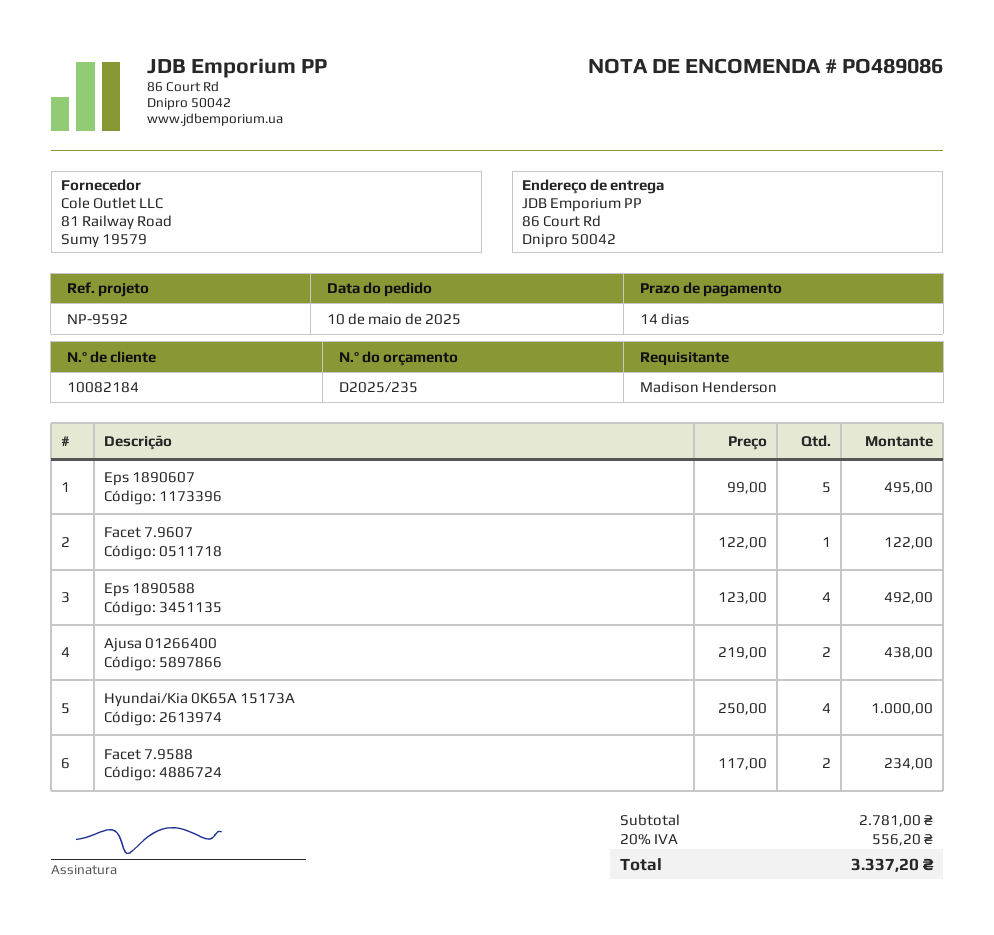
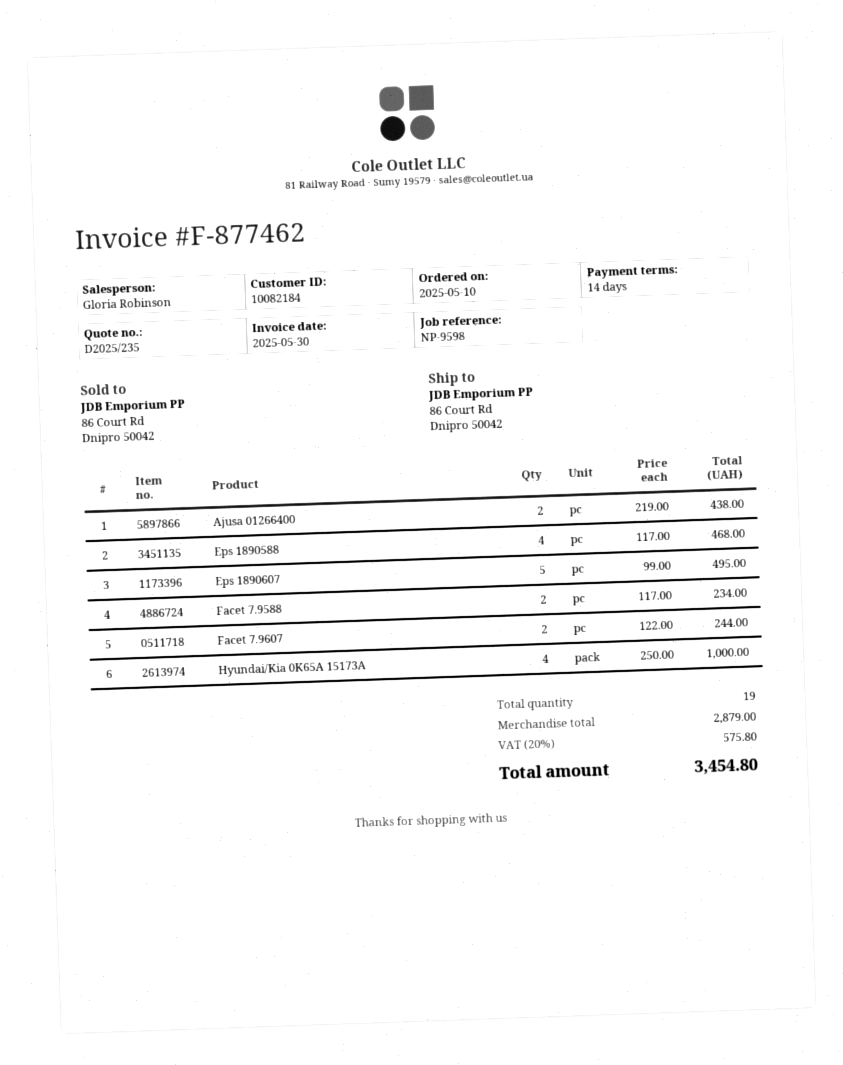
reference: NP-9592 -> NP-9598
Facet 7.9607: 1 x 122.00 = 122.00 -> 2 x 122.00 = 244.00
Eps 1890588: 4 x 123.00 = 492.00 -> 4 x 117.00 = 468.00
subtotal: 2781.00 -> 2879.00
tax: 20% = 556.20 -> 20% = 575.80
total: 3337.20 -> 3454.80

